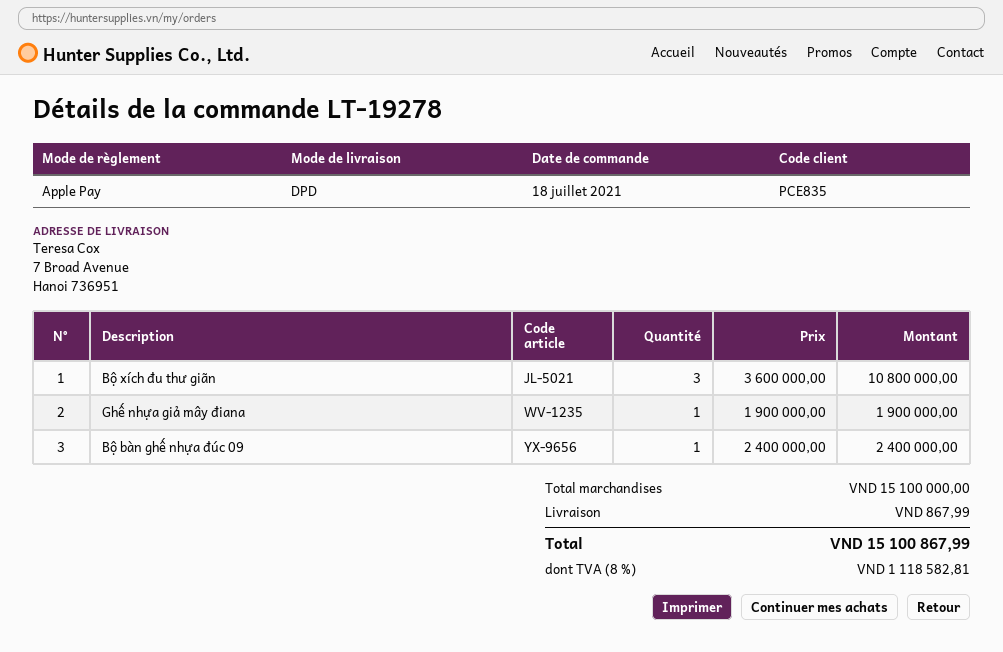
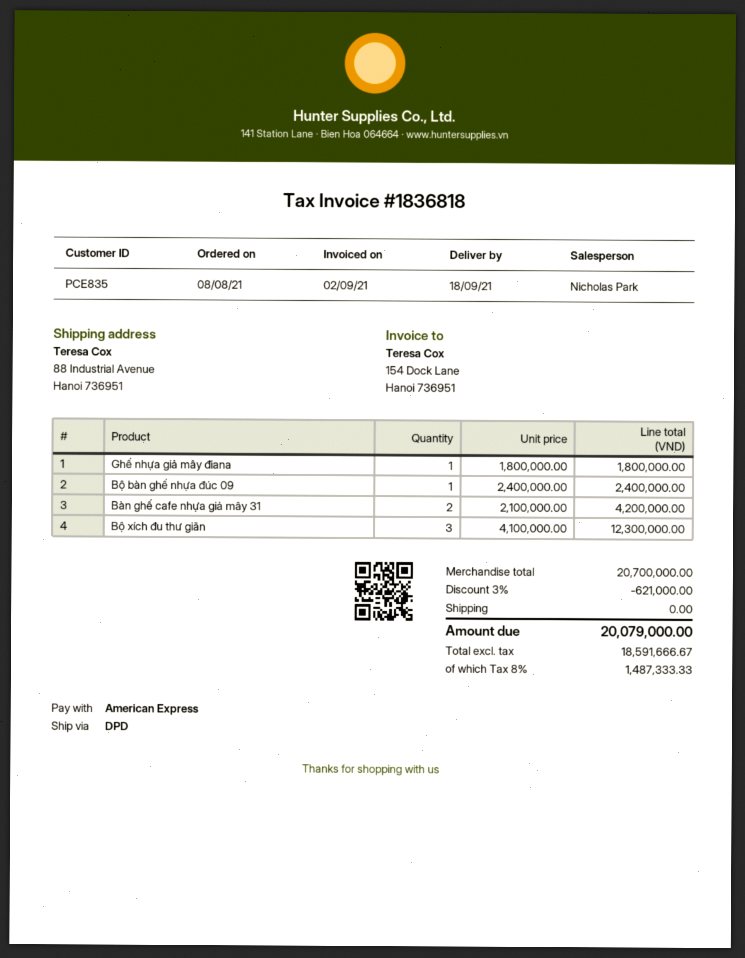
order date: 2021-07-18 -> 2021-08-08
payment method: Apple Pay -> American Express
ship to: 7 Broad Avenue, Hanoi 736951 -> 88 Industrial Avenue, Hanoi 736951
Bộ xích đu thư giãn: 3 x 3600000.00 = 10800000.00 -> 3 x 4100000.00 = 12300000.00
Ghế nhựa giả mây điana: 1 x 1900000.00 = 1900000.00 -> 1 x 1800000.00 = 1800000.00
Bàn ghế cafe nhựa giả mây 31: none -> 2 x 2100000.00 = 4200000.00
subtotal: 15100000.00 -> 20700000.00
discount: none -> 3% = 621000.00
shipping: 867.99 -> 0.00
tax: 8% = 1118582.81 -> 8% = 1487333.33
total: 15100867.99 -> 20079000.00

